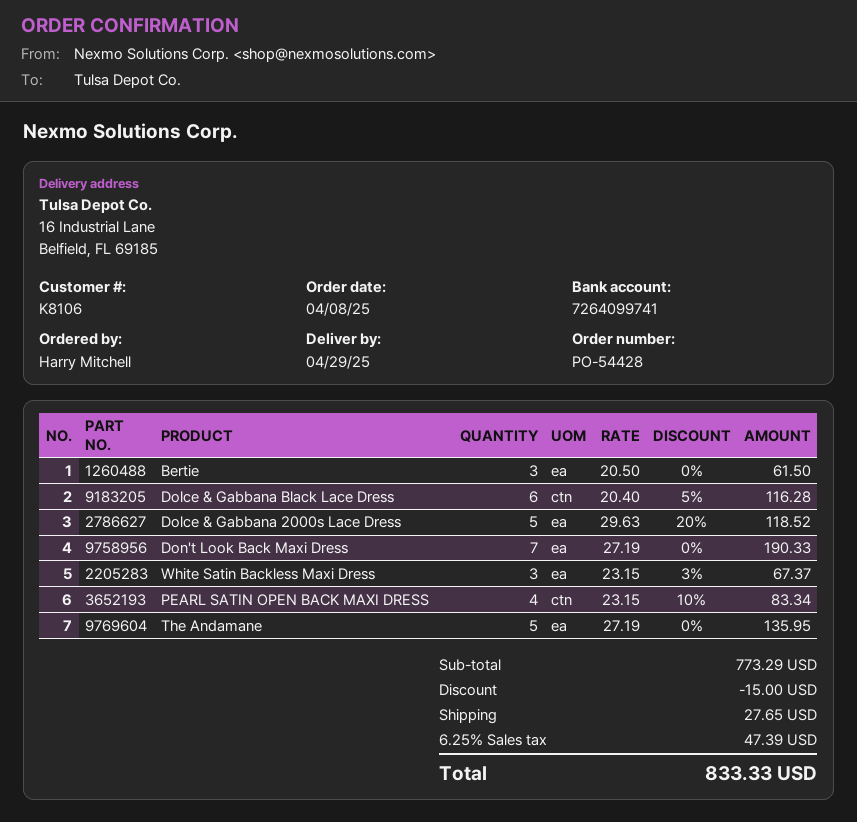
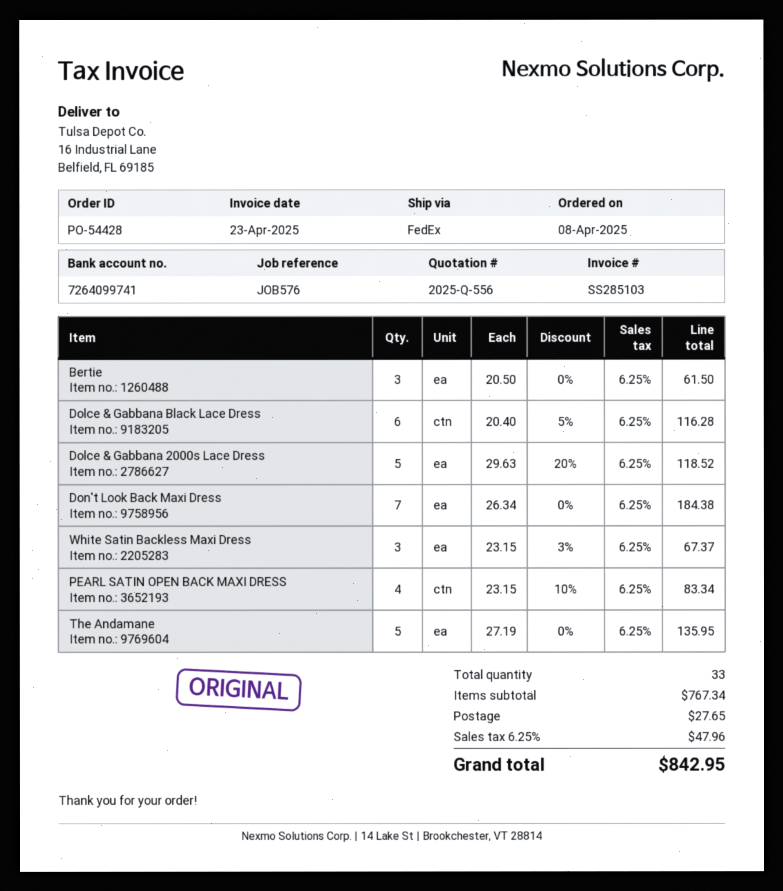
Don't Look Back Maxi Dress: 7 x 27.19 = 190.33 -> 7 x 26.34 = 184.38
subtotal: 773.29 -> 767.34
discount: 15.00 -> none
tax: 6.25% = 47.39 -> 6.25% = 47.96
total: 833.33 -> 842.95

